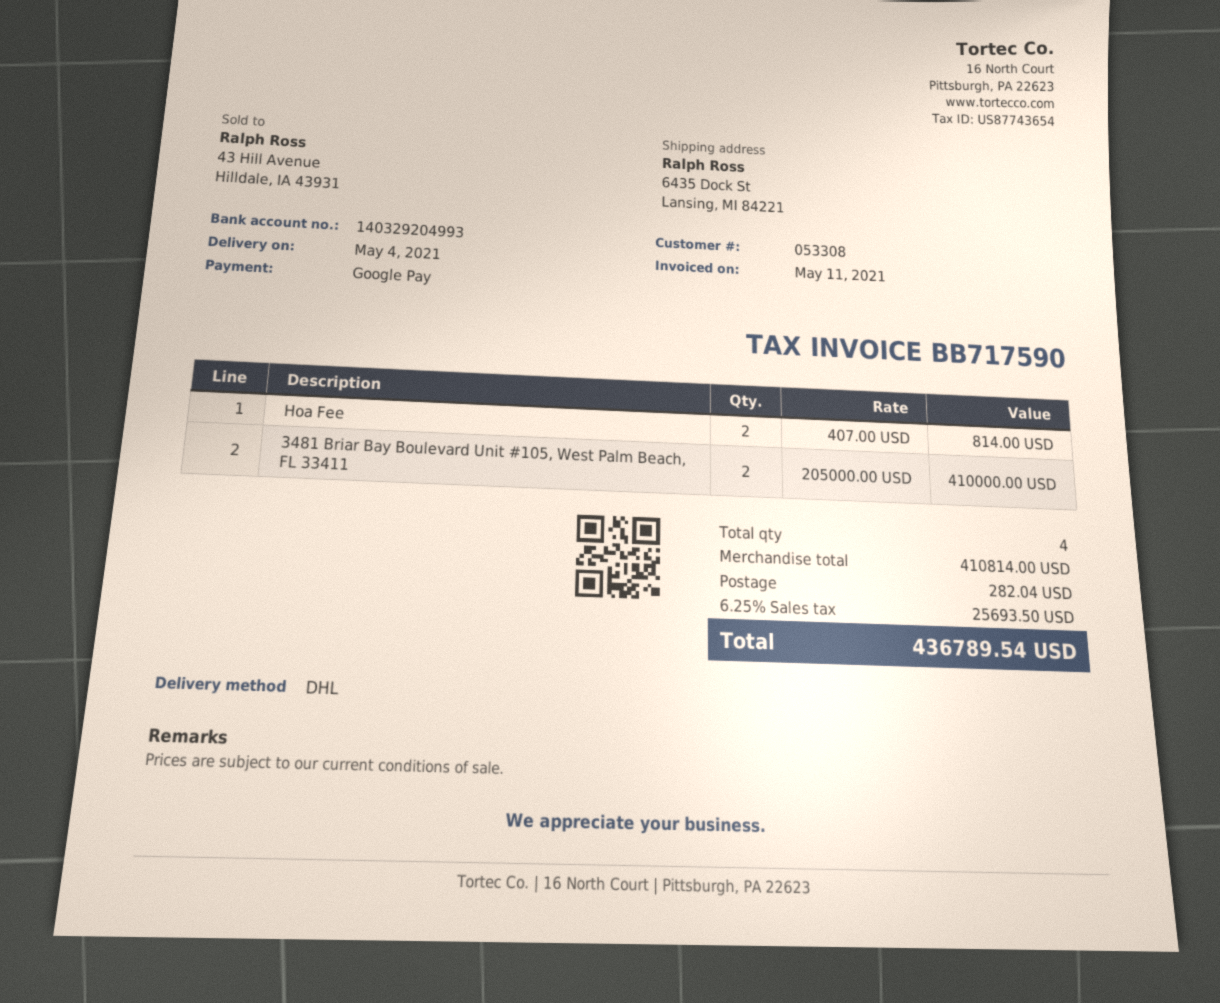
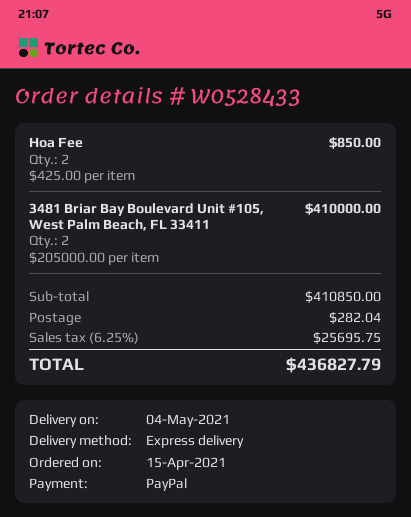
payment method: Google Pay -> PayPal
shipping method: DHL -> express
Hoa Fee: 2 x 407.00 = 814.00 -> 2 x 425.00 = 850.00
subtotal: 410814.00 -> 410850.00
tax: 6.25% = 25693.50 -> 6.25% = 25695.75
total: 436789.54 -> 436827.79

